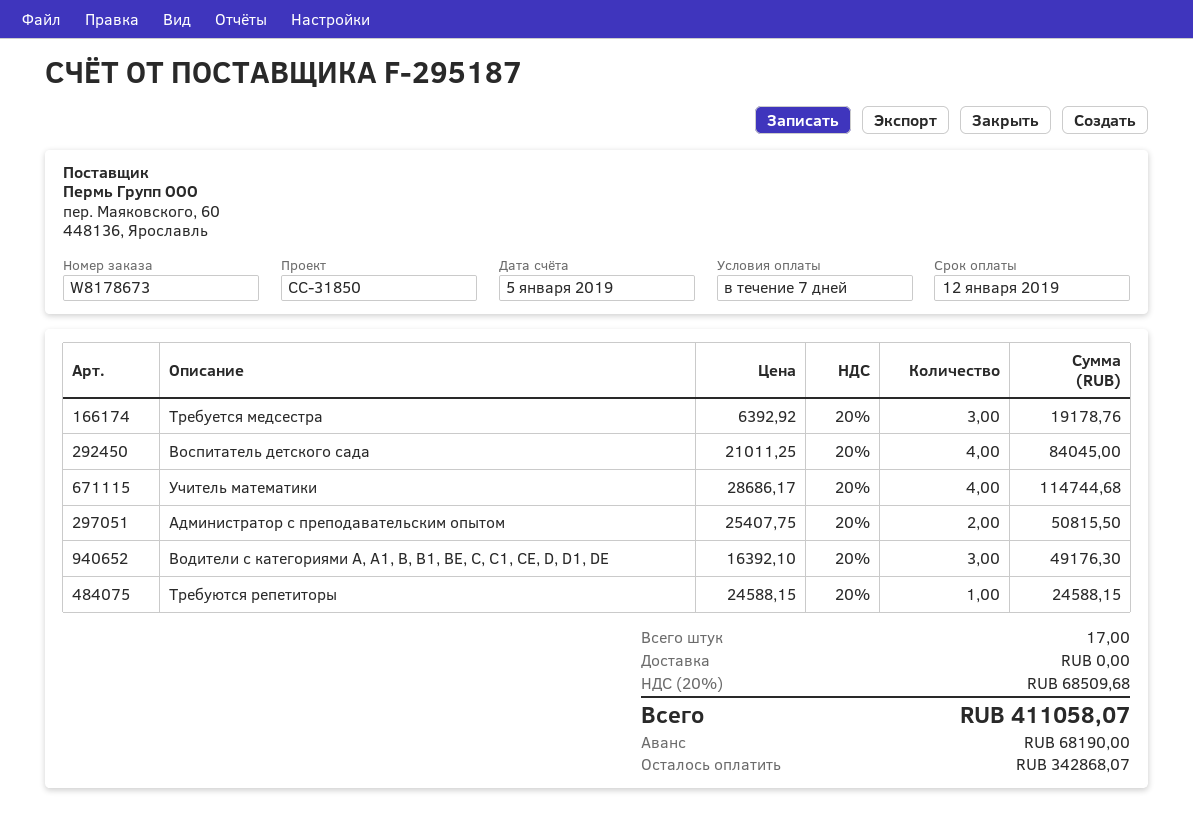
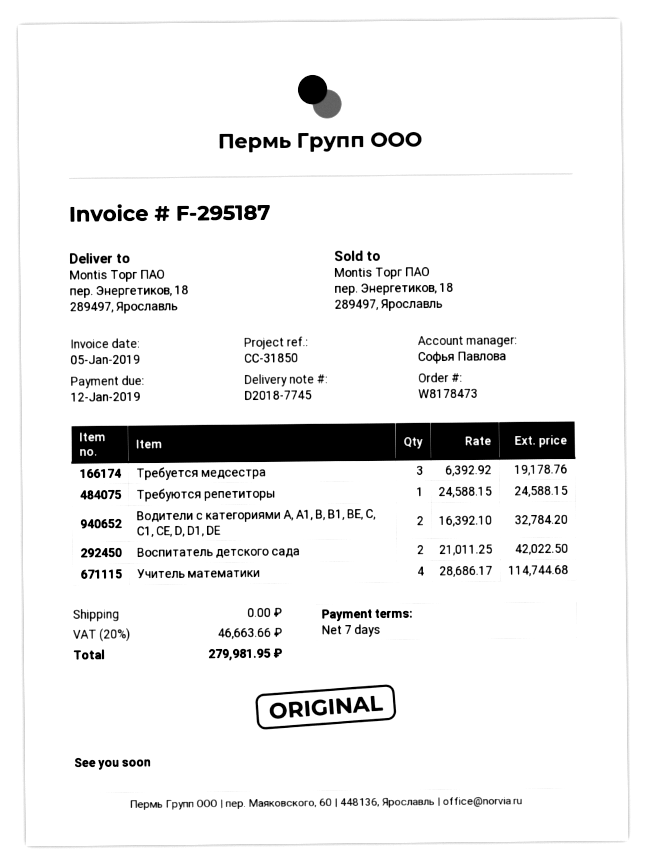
order number: W8178673 -> W8178473
Воспитатель детского сада: 4 x 21011.25 = 84045.00 -> 2 x 21011.25 = 42022.50
Администратор с преподавательским опытом: 2 x 25407.75 = 50815.50 -> none
Водители с категориями А, A1, B, B1, BE, C, C1, CE, D, D1, DE: 3 x 16392.10 = 49176.30 -> 2 x 16392.10 = 32784.20
tax: 20% = 68509.68 -> 20% = 46663.66
total: 411058.07 -> 279981.95

